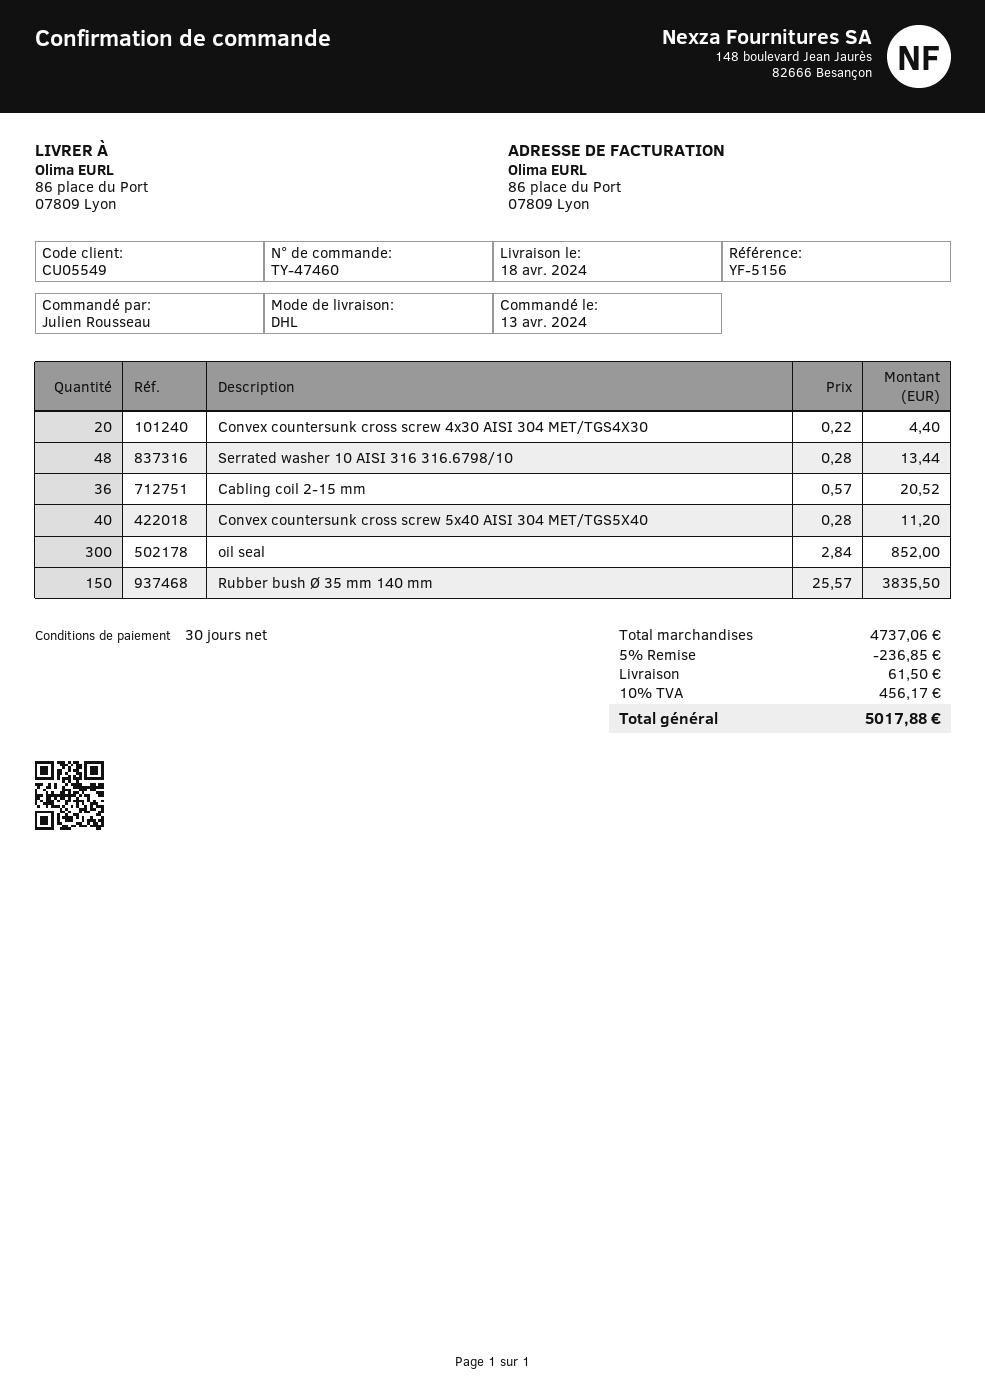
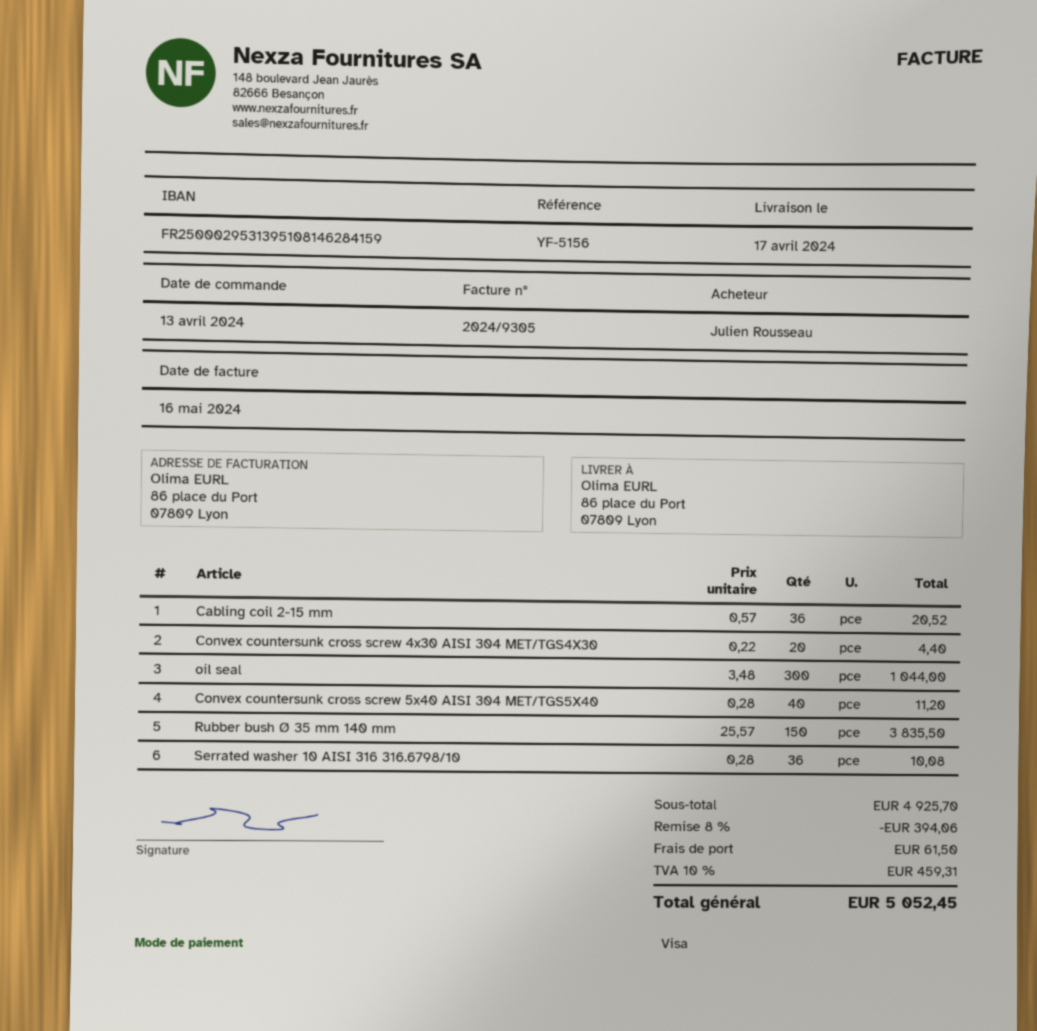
delivery date: 2024-04-18 -> 2024-04-17
Serrated washer 10 AISI 316 316.6798/10: 48 x 0.28 = 13.44 -> 36 x 0.28 = 10.08
oil seal: 300 x 2.84 = 852.00 -> 300 x 3.48 = 1044.00
subtotal: 4737.06 -> 4925.70
discount: 5% = 236.85 -> 8% = 394.06
tax: 10% = 456.17 -> 10% = 459.31
total: 5017.88 -> 5052.45

